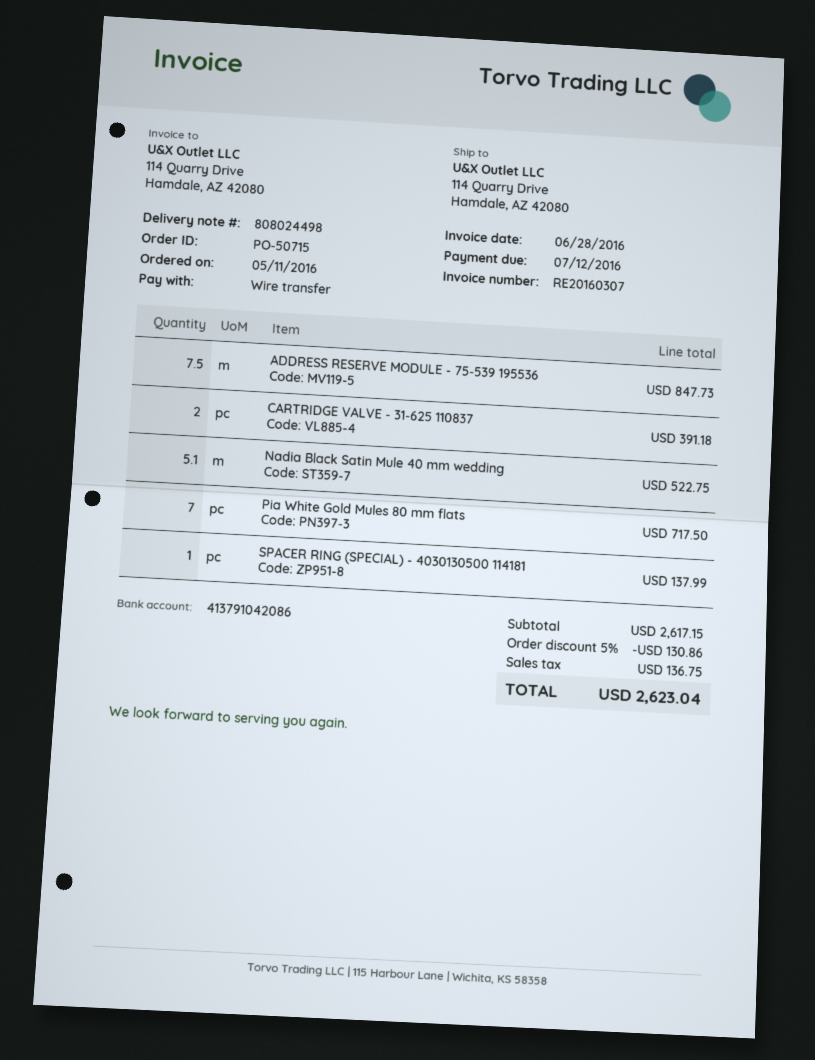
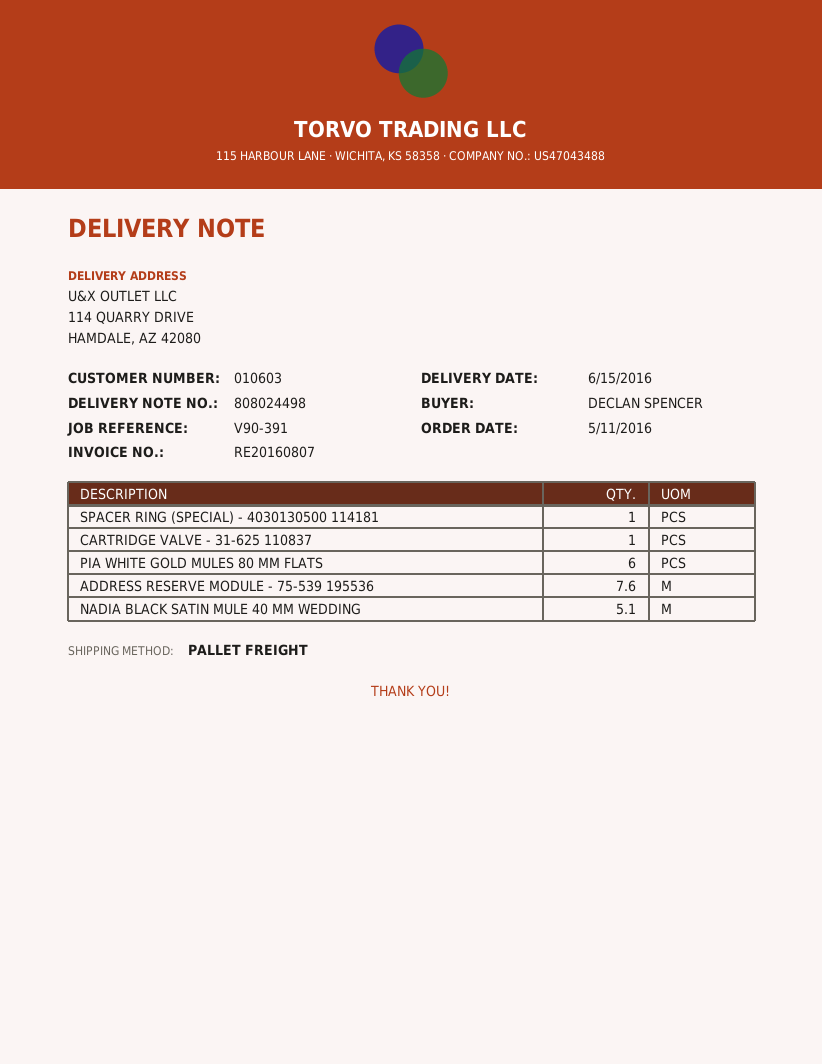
invoice number: RE20160307 -> RE20160807
ADDRESS RESERVE MODULE - 75-539 195536: 7.5 -> 7.6
CARTRIDGE VALVE - 31-625 110837: 2 -> 1
Pia White Gold Mules 80 mm flats: 7 -> 6

